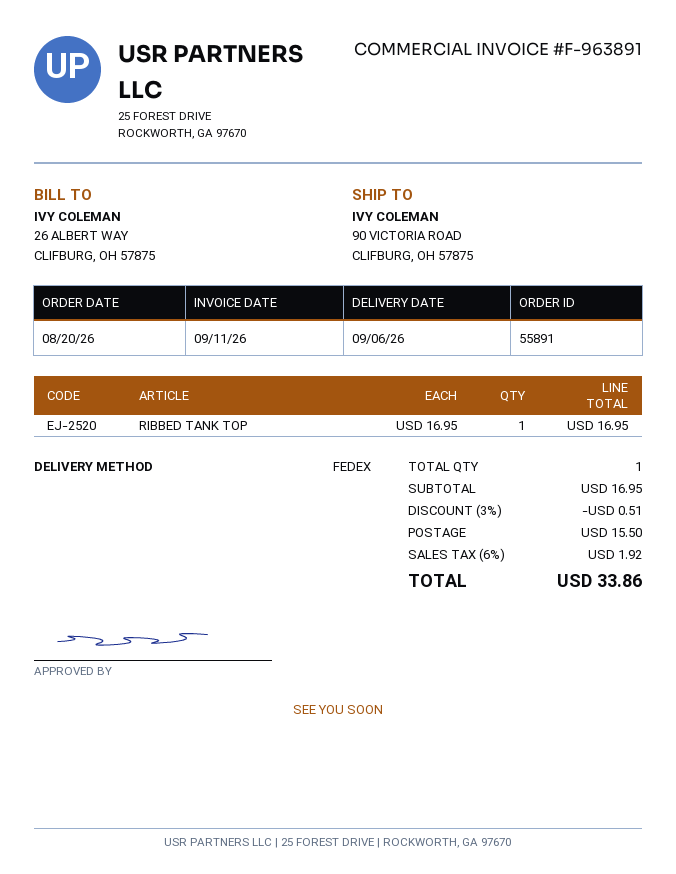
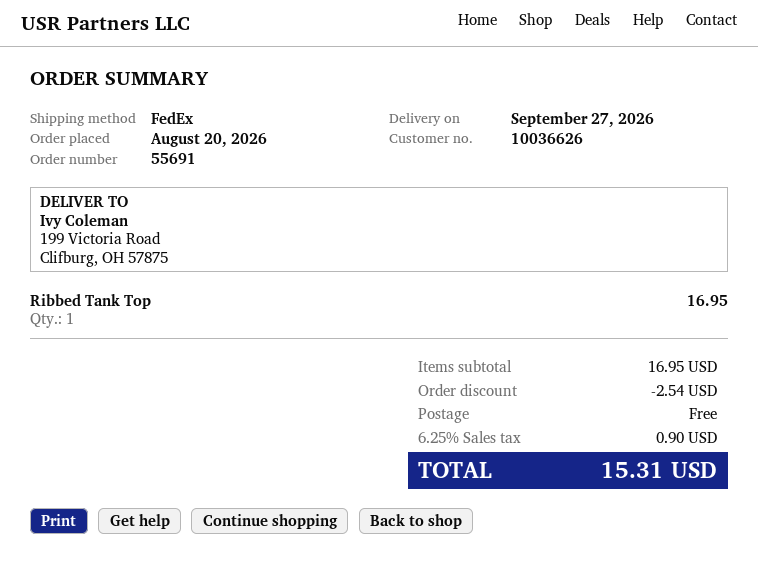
order number: 55891 -> 55691
delivery date: 2026-09-06 -> 2026-09-27
ship to: 90 VICTORIA ROAD, CLIFBURG, OH 57875 -> 199 Victoria Road, Clifburg, OH 57875
discount: 0.51 -> 2.54
shipping: 15.50 -> 0.00
tax: 6% = 1.92 -> 6.25% = 0.90
total: 33.86 -> 15.31

